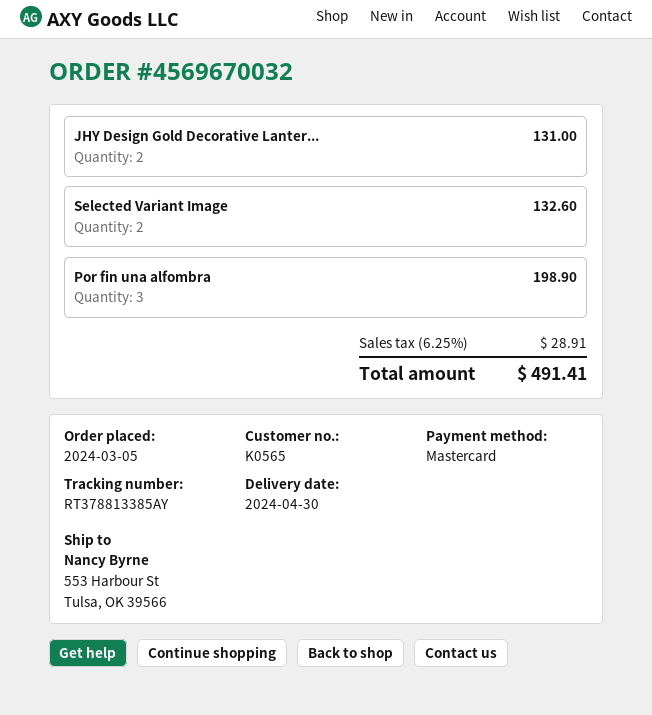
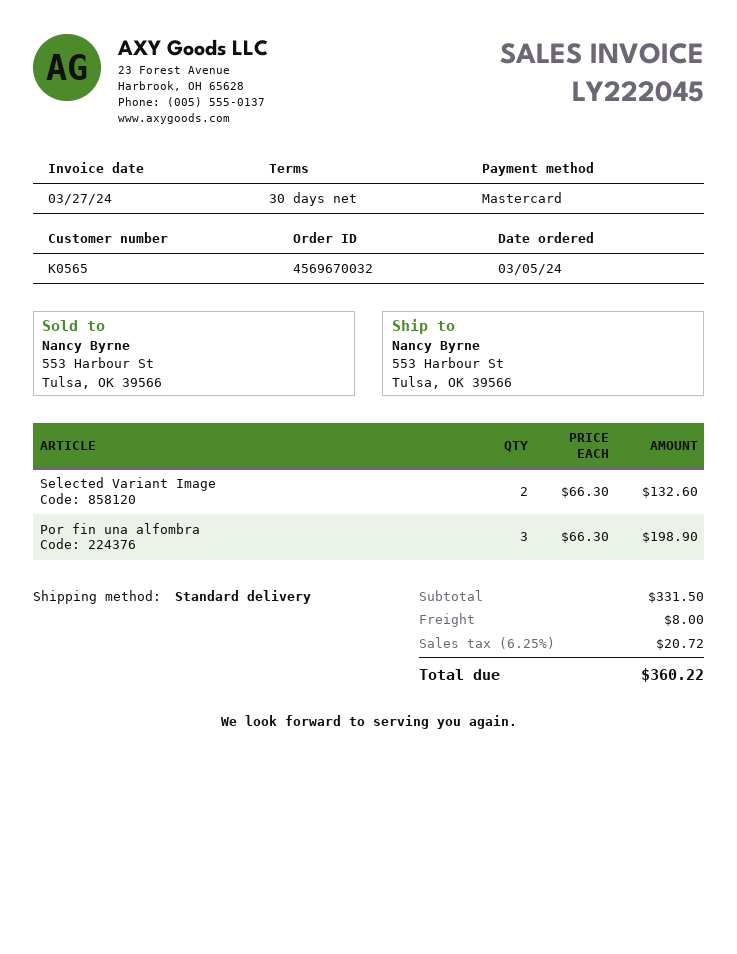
JHY Design Gold Decorative Lanter...: 2 for 131.00 -> none
shipping: none -> 8.00
tax: 6.25% = 28.91 -> 6.25% = 20.72
total: 491.41 -> 360.22

